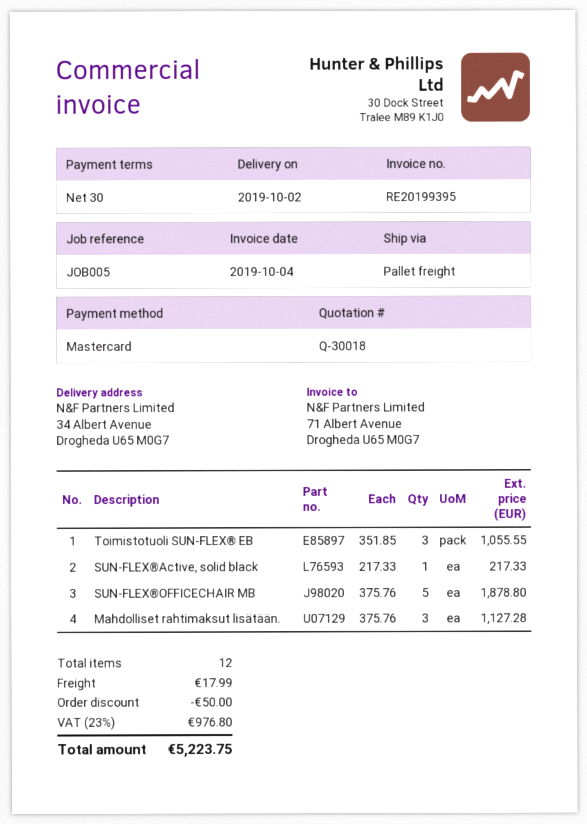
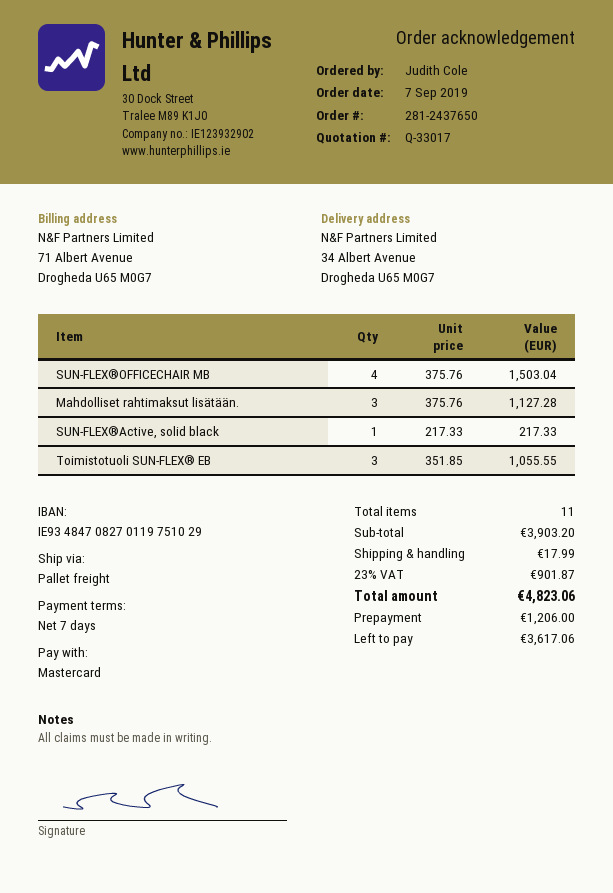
quote number: Q-30018 -> Q-33017
payment terms: 30 days -> 7 days
SUN-FLEX®OFFICECHAIR MB: 5 x 375.76 = 1878.80 -> 4 x 375.76 = 1503.04
total quantity: 12 -> 11
discount: 50.00 -> none
tax: 23% = 976.80 -> 23% = 901.87
total: 5223.75 -> 4823.06

